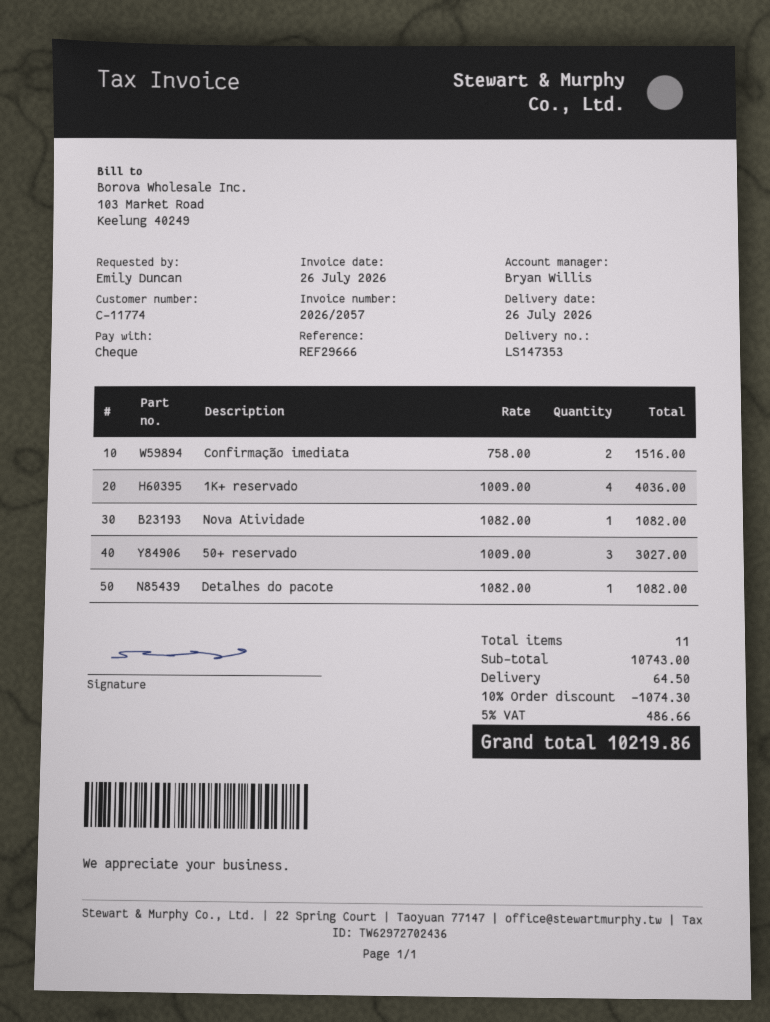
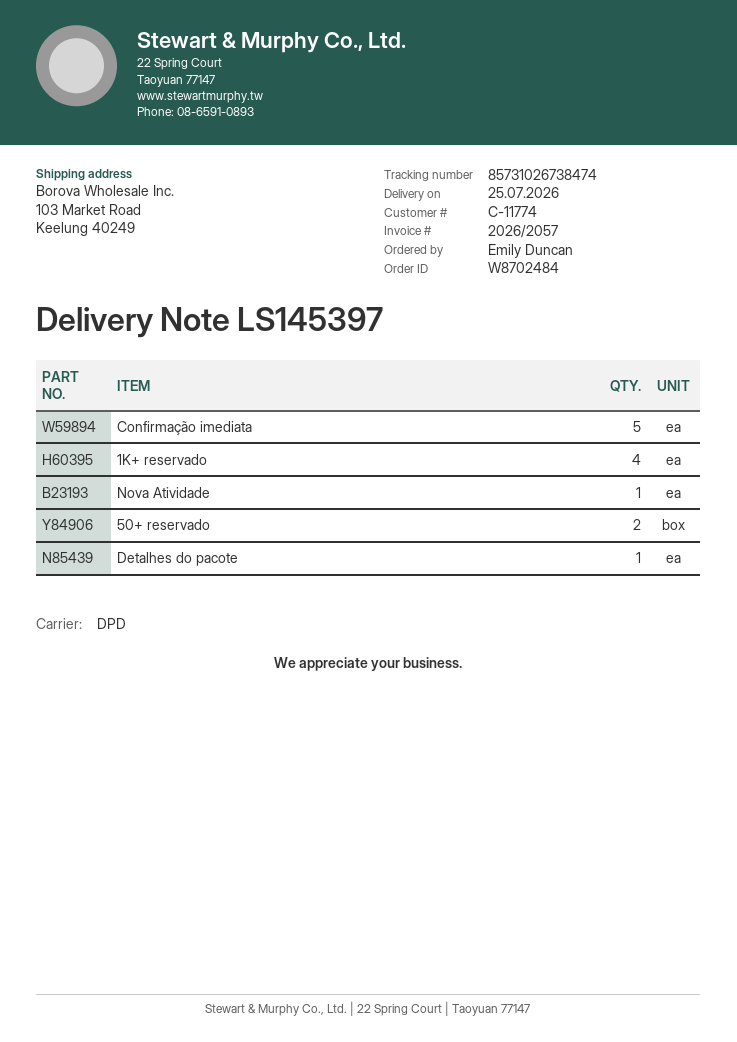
delivery note number: LS147353 -> LS145397
delivery date: 2026-07-26 -> 2026-07-25
Confirmação imediata: 2 -> 5
50+ reservado: 3 -> 2

